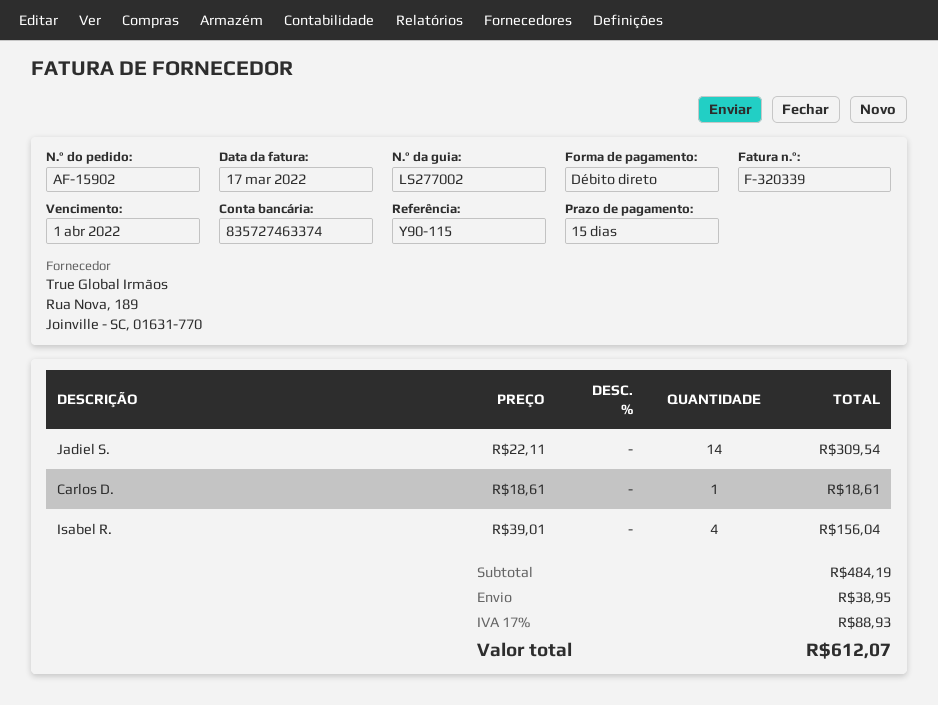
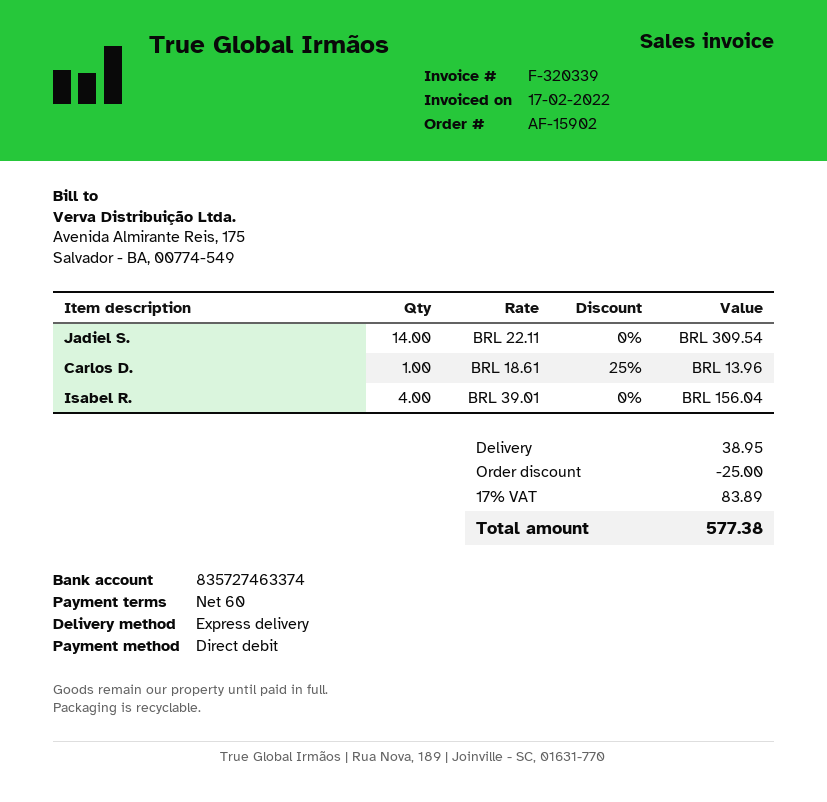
invoice date: 2022-03-17 -> 2022-02-17
payment terms: 15 days -> 60 days
Carlos D.: 1 x 18.61 = 18.61 -> 1 x 18.61 - 25% = 13.96
discount: none -> 25.00
tax: 17% = 88.93 -> 17% = 83.89
total: 612.07 -> 577.38

